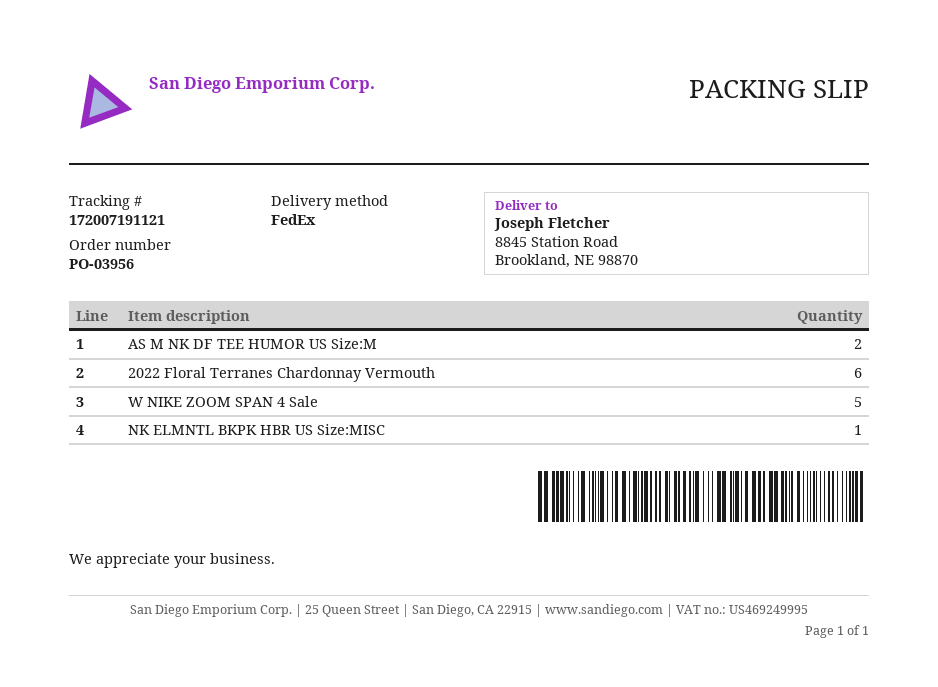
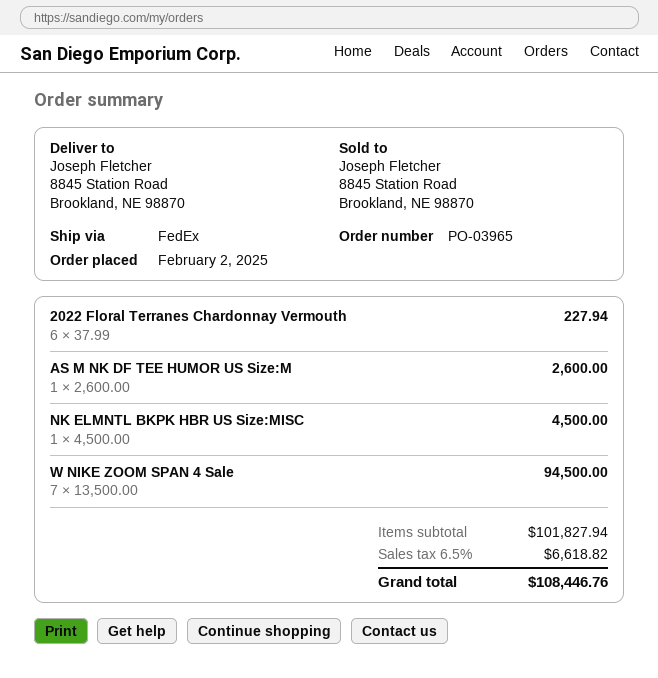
order number: PO-03956 -> PO-03965
AS M NK DF TEE HUMOR US Size:M: 2 -> 1
W NIKE ZOOM SPAN 4 Sale: 5 -> 7

